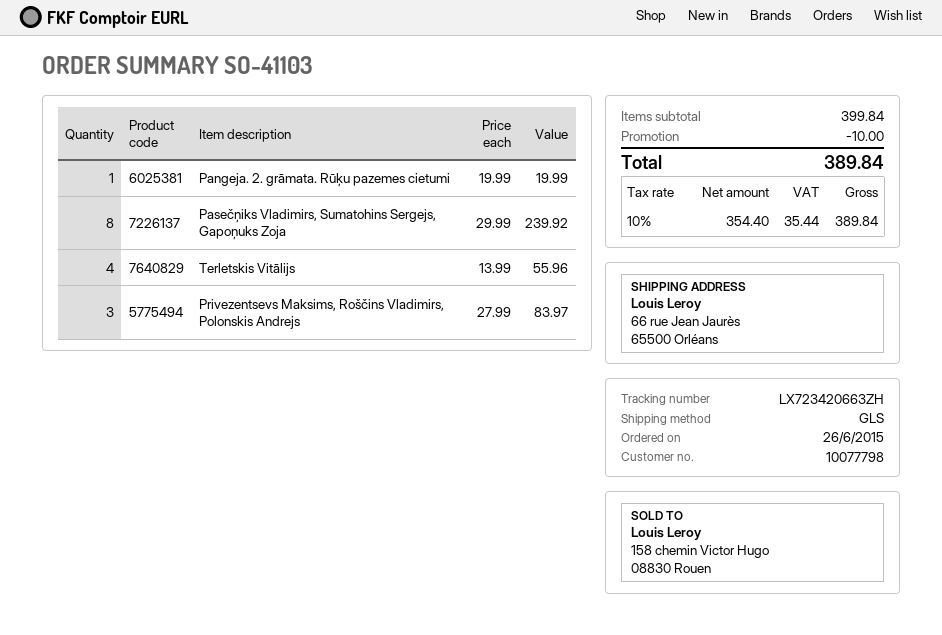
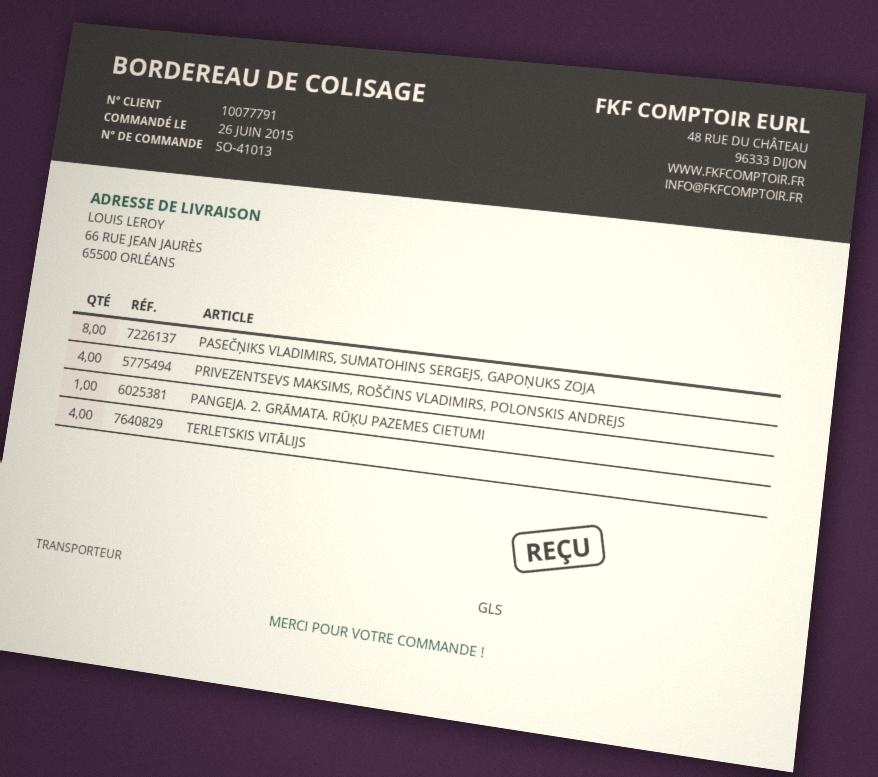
order number: SO-41103 -> SO-41013
customer number: 10077798 -> 10077791
Privezentsevs Maksims, Roščins Vladimirs, Polonskis Andrejs: 3 -> 4

